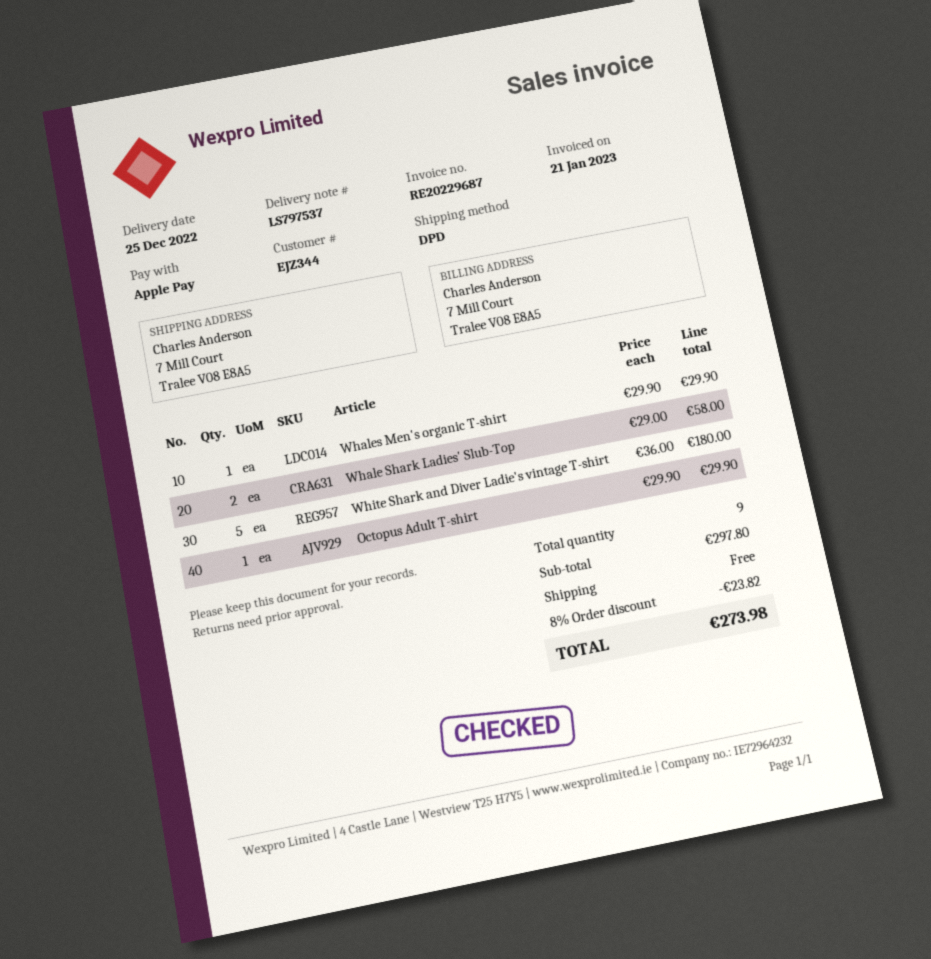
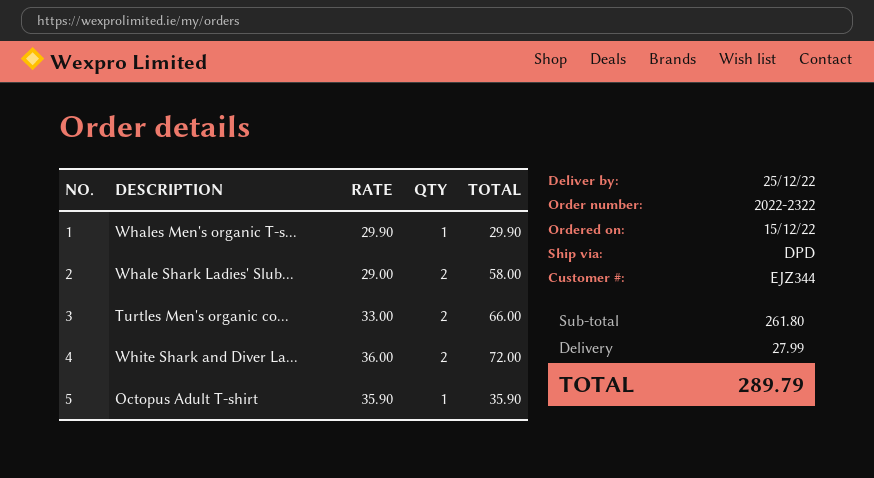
White Shark and Diver Ladie's vintage T-shirt: 5 x 36.00 = 180.00 -> 2 x 36.00 = 72.00
Octopus Adult T-shirt: 1 x 29.90 = 29.90 -> 1 x 35.90 = 35.90
Turtles Men's organic co...: none -> 2 x 33.00 = 66.00
subtotal: 297.80 -> 261.80
discount: 8% = 23.82 -> none
shipping: 0.00 -> 27.99
total: 273.98 -> 289.79

